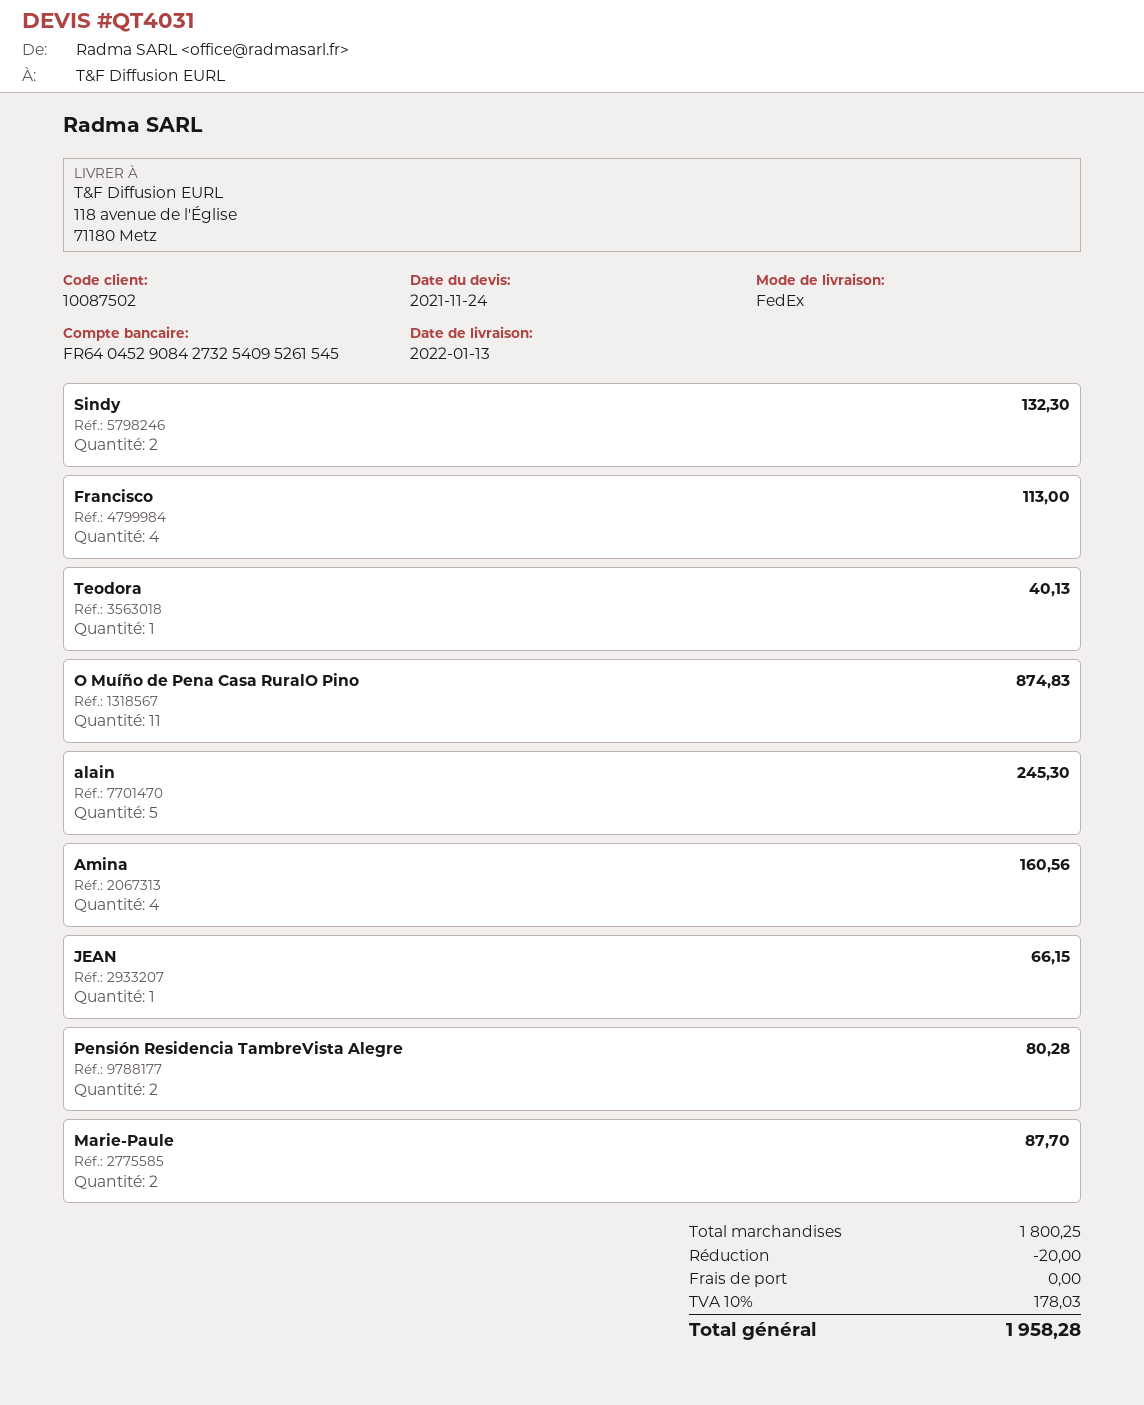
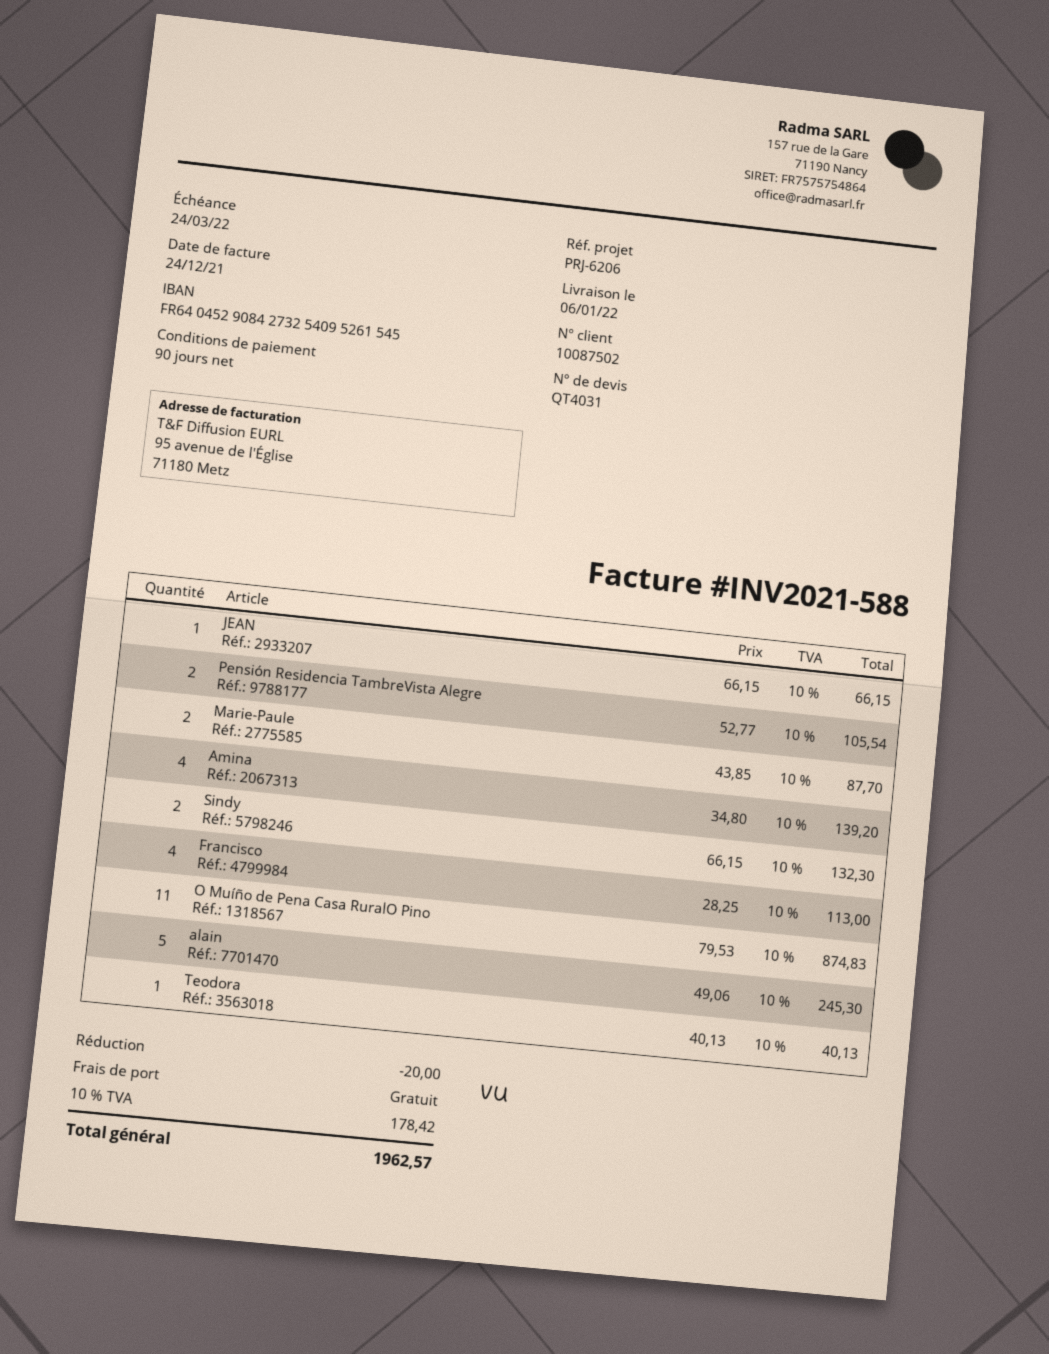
delivery date: 2022-01-13 -> 2022-01-06
Amina: 4 for 160.56 -> 4 for 139.20
Pensión Residencia TambreVista Alegre: 2 for 80.28 -> 2 for 105.54
tax: 10% = 178.03 -> 10% = 178.42
total: 1958.28 -> 1962.57

